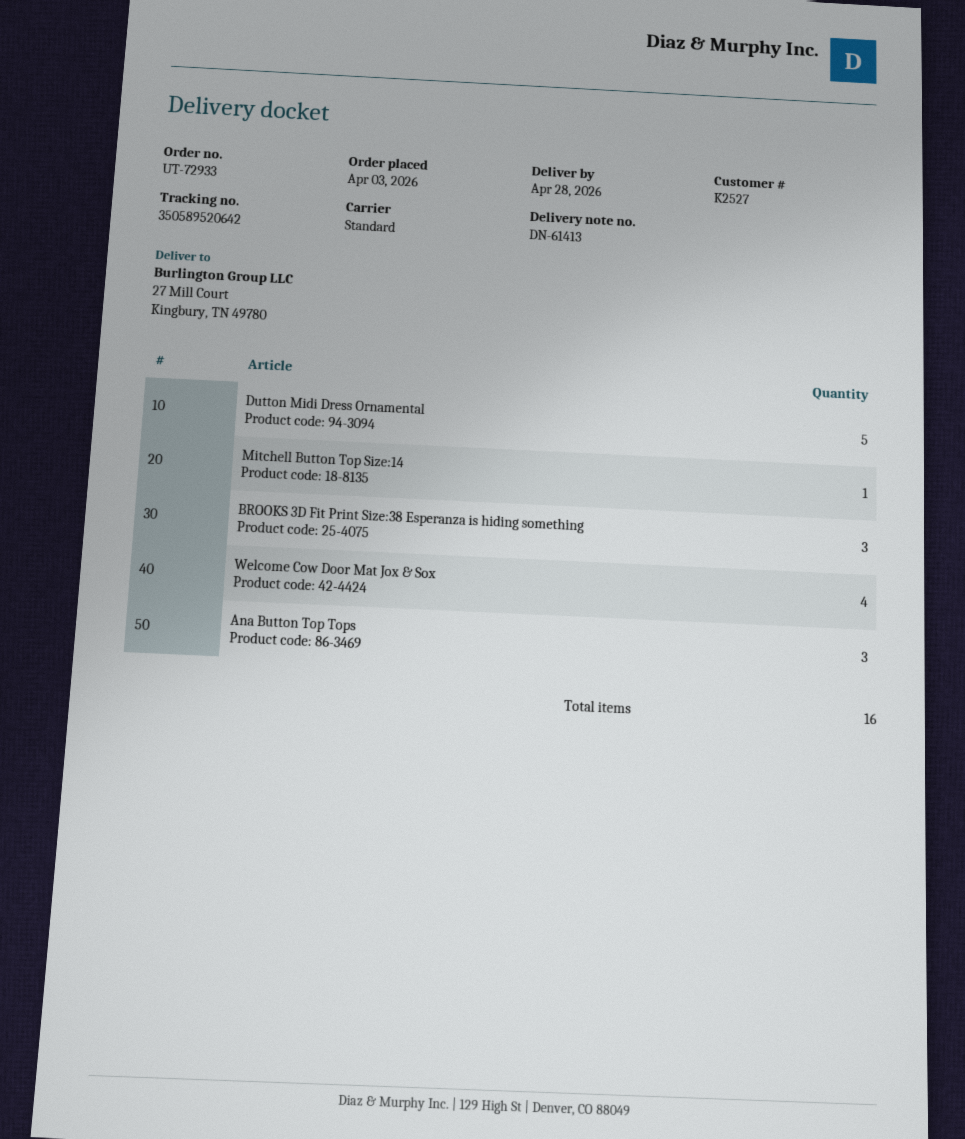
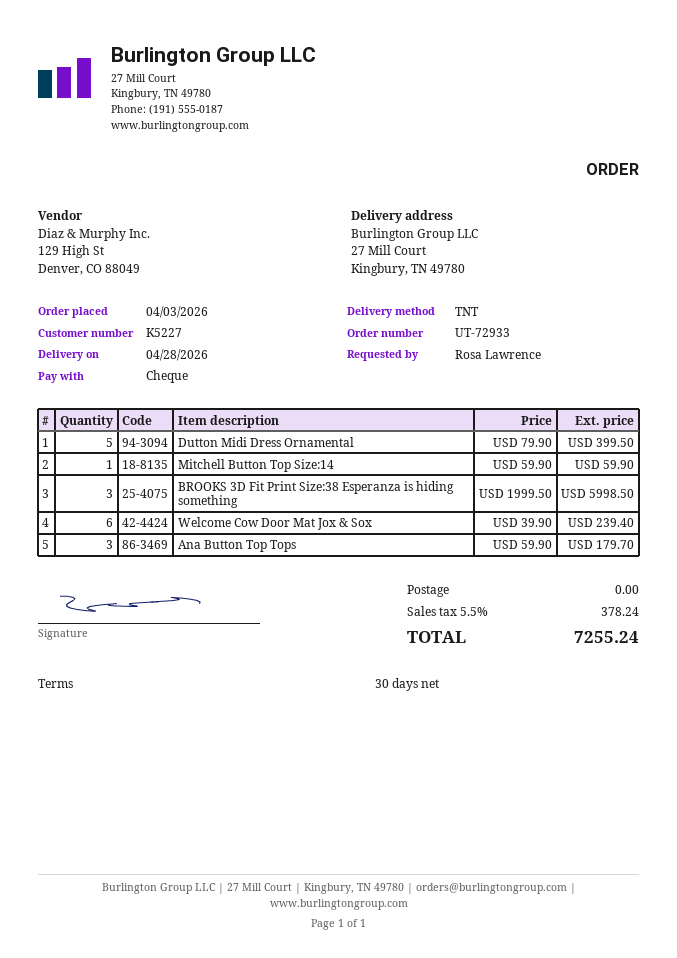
customer number: K2527 -> K5227
shipping method: standard -> TNT
Welcome Cow Door Mat Jox & Sox: 4 -> 6

